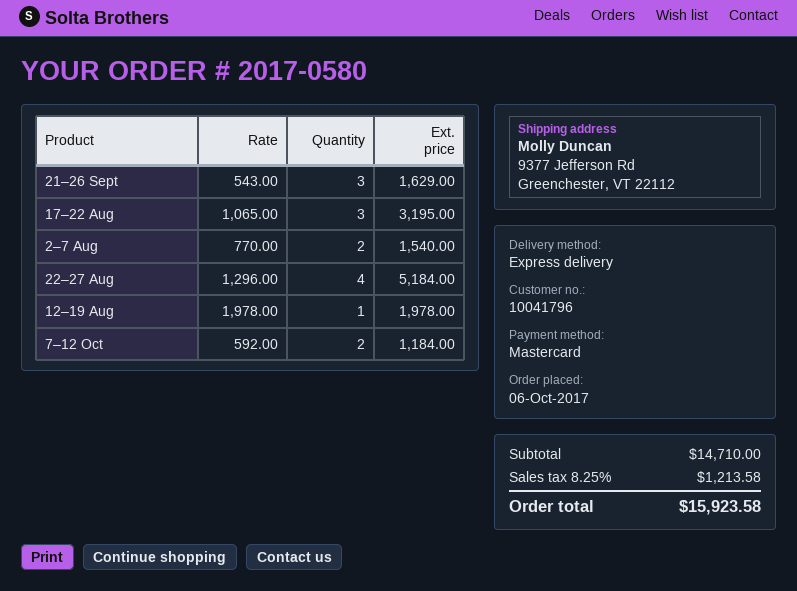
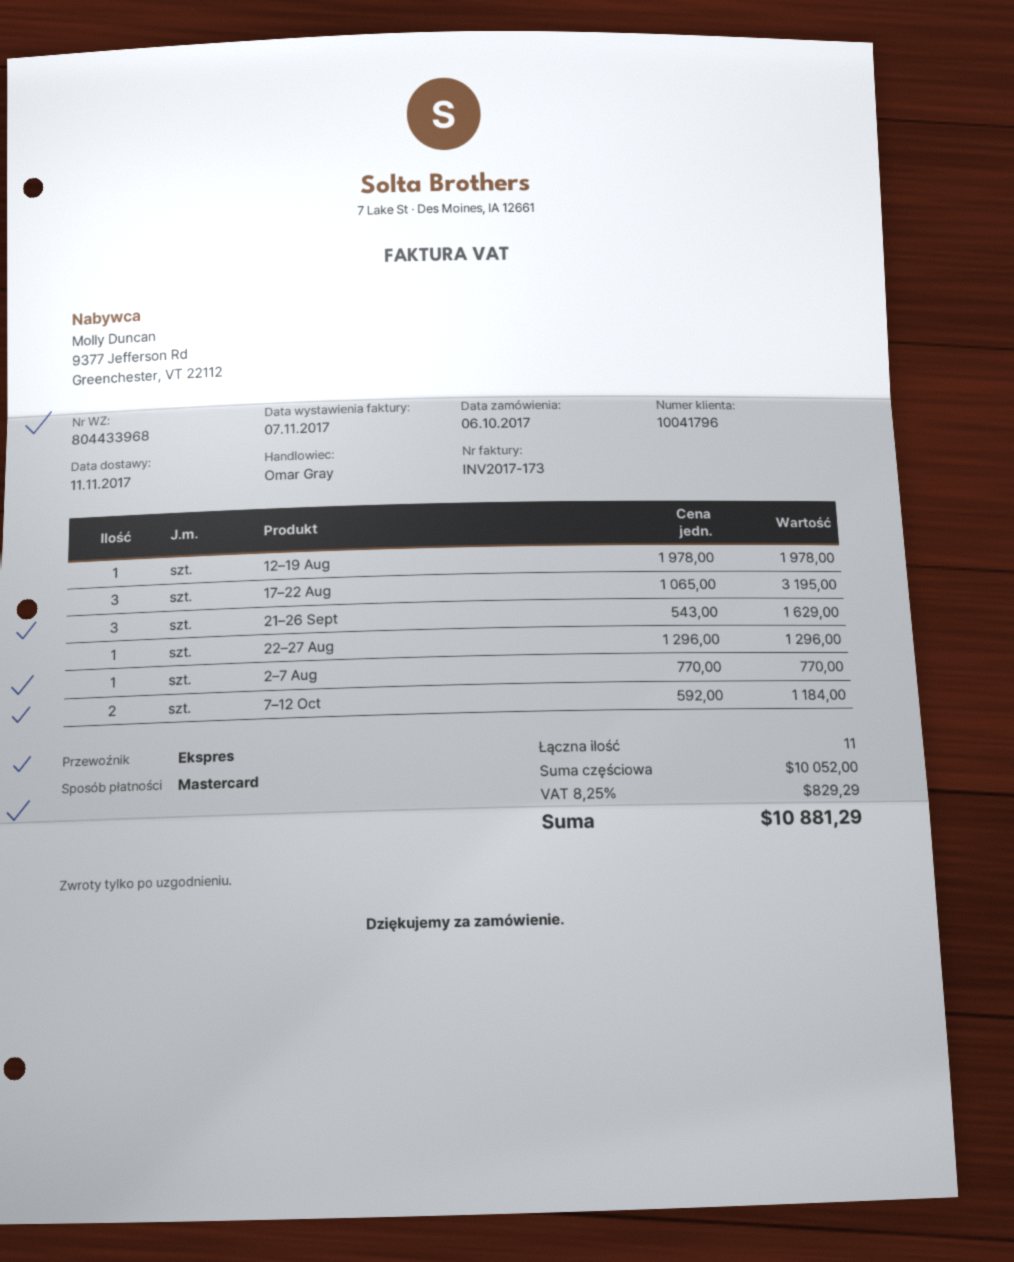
2–7 Aug: 2 x 770.00 = 1540.00 -> 1 x 770.00 = 770.00
22–27 Aug: 4 x 1296.00 = 5184.00 -> 1 x 1296.00 = 1296.00
subtotal: 14710.00 -> 10052.00
tax: 8.25% = 1213.58 -> 8.25% = 829.29
total: 15923.58 -> 10881.29

